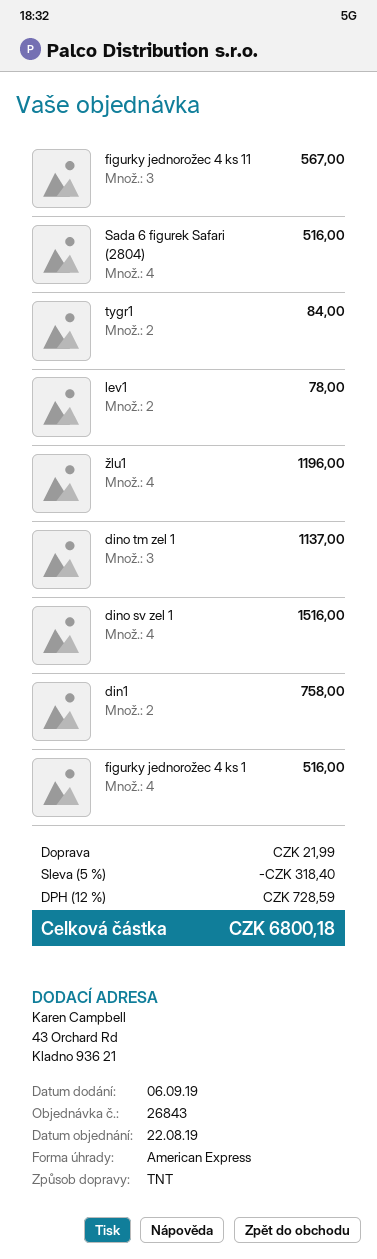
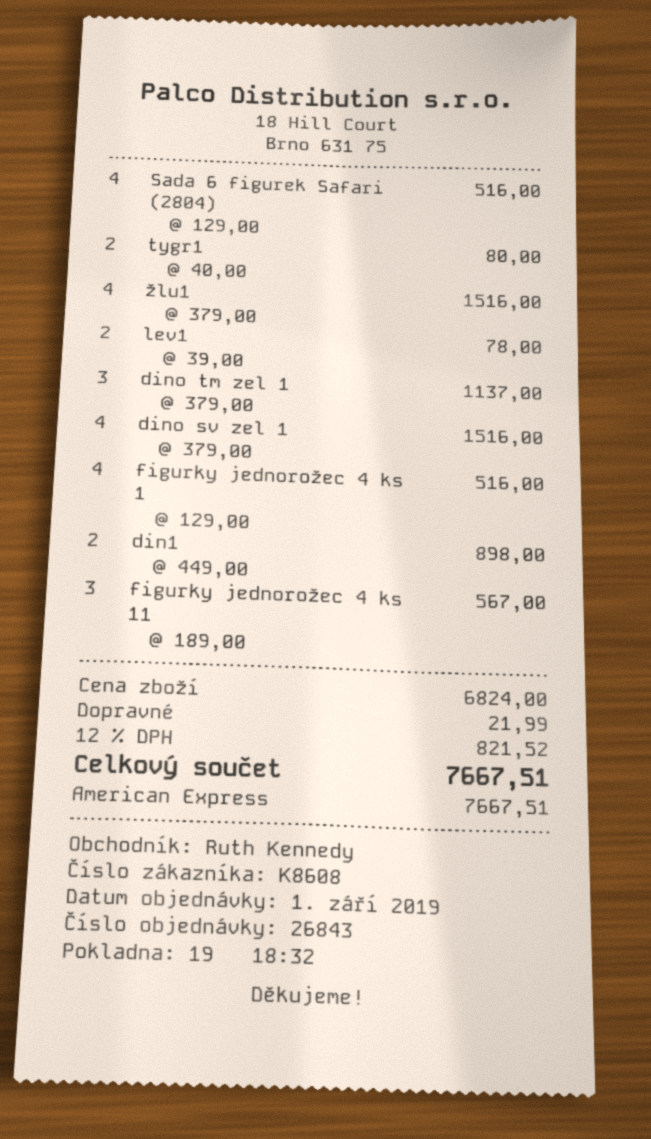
order date: 2019-08-22 -> 2019-09-01
tygr1: 2 for 84.00 -> 2 for 80.00
žlu1: 4 for 1196.00 -> 4 for 1516.00
din1: 2 for 758.00 -> 2 for 898.00
discount: 5% = 318.40 -> none
tax: 12% = 728.59 -> 12% = 821.52
total: 6800.18 -> 7667.51

